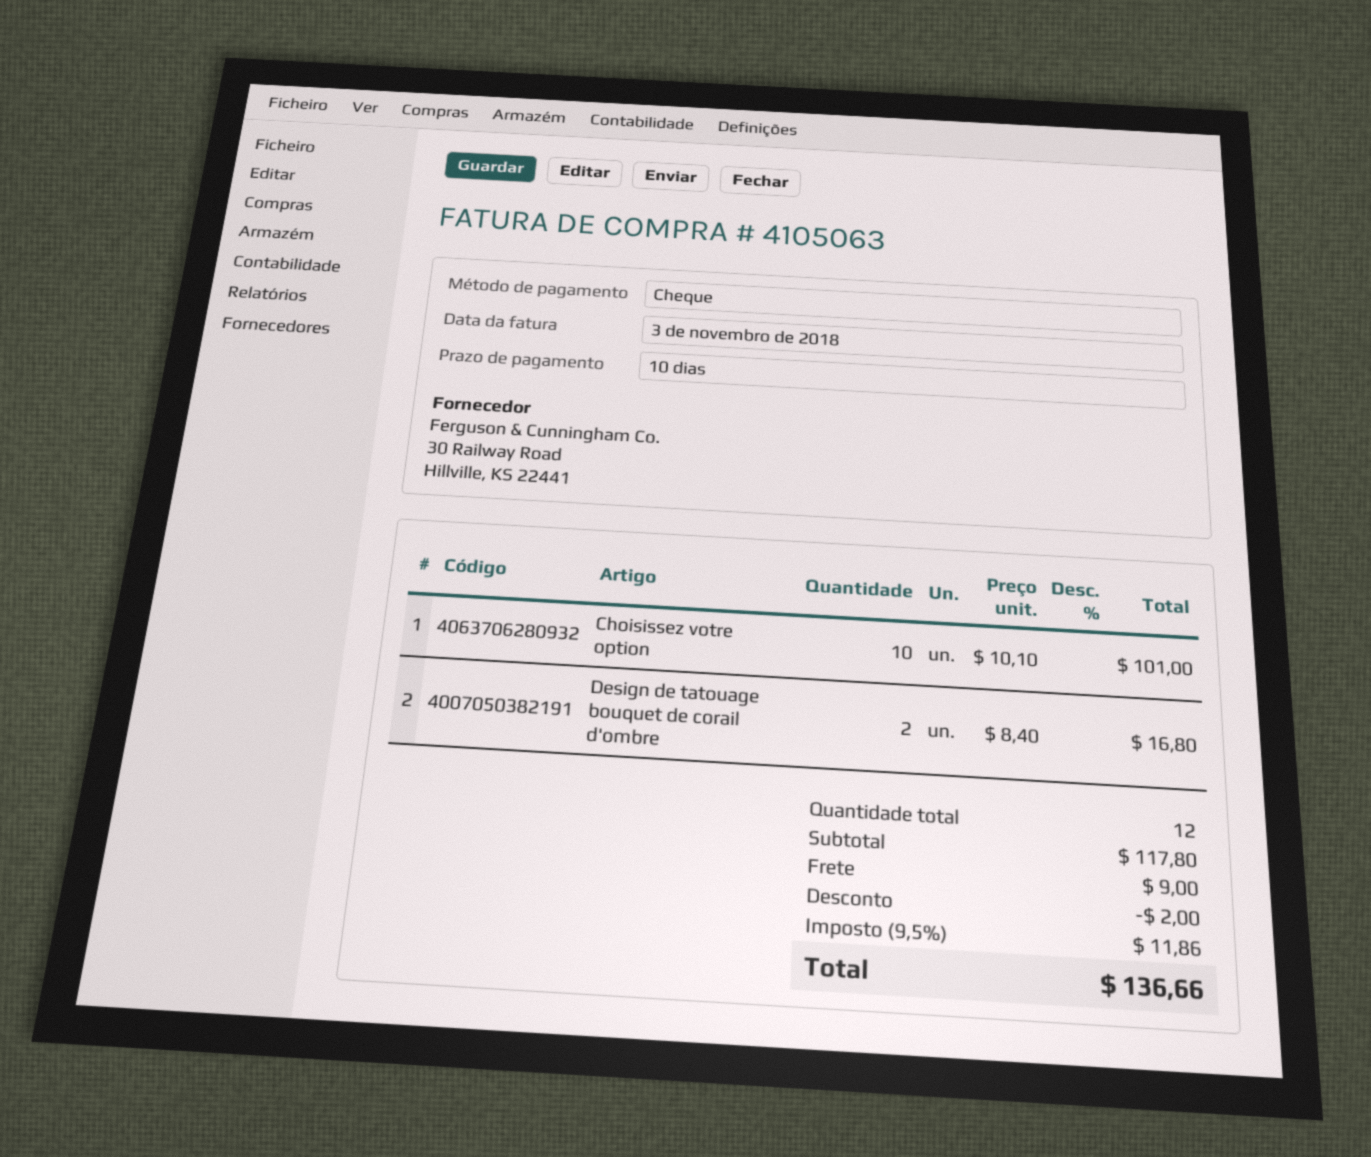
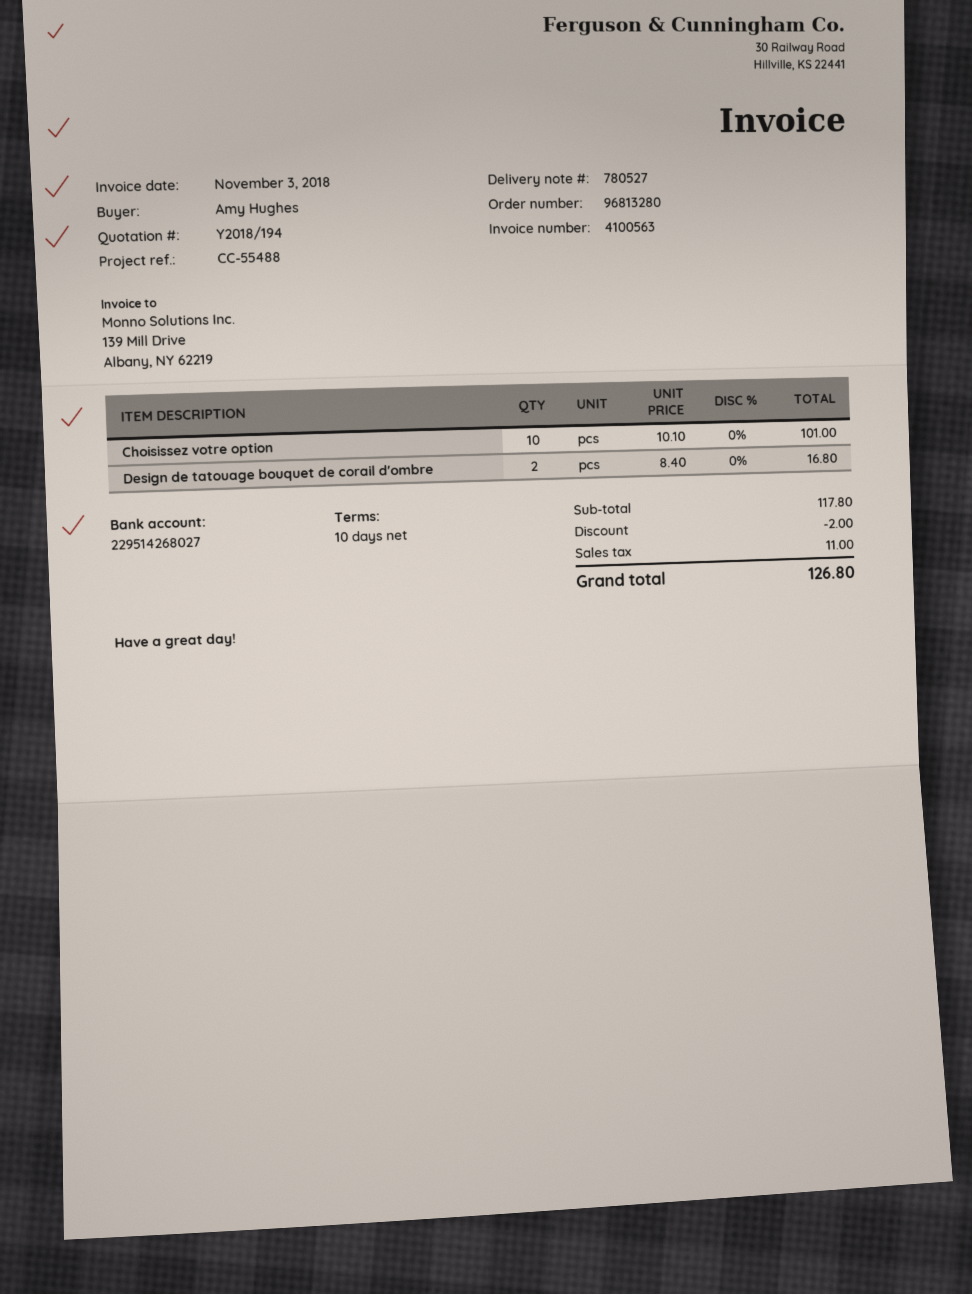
invoice number: 4105063 -> 4100563
shipping: 9.00 -> none
tax: 11.86 -> 11.00
total: 136.66 -> 126.80

